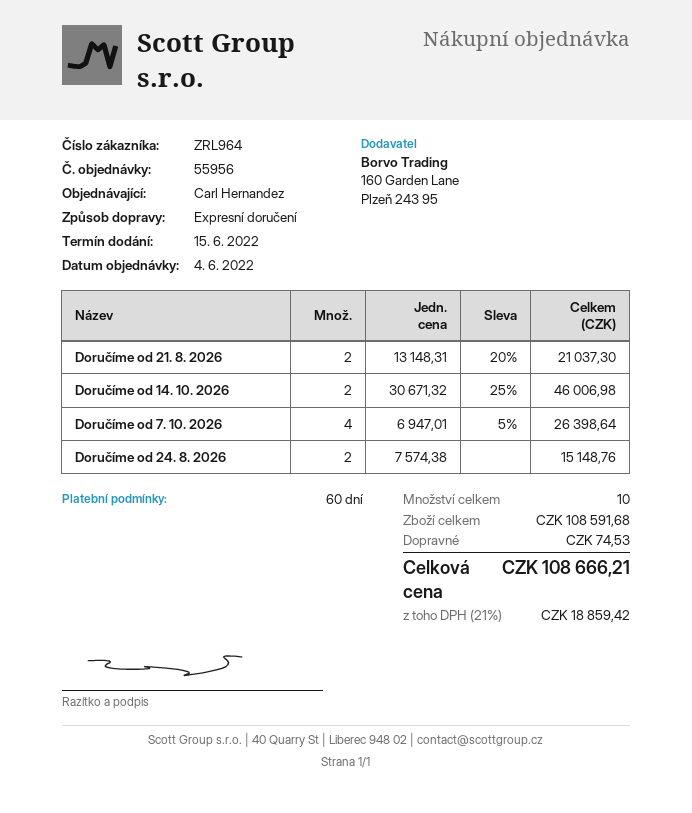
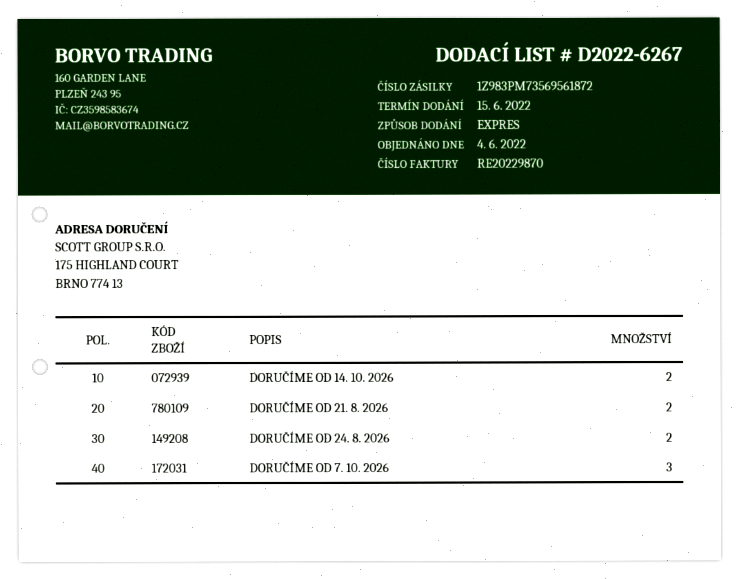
Doručíme od 7. 10. 2026: 4 -> 3

